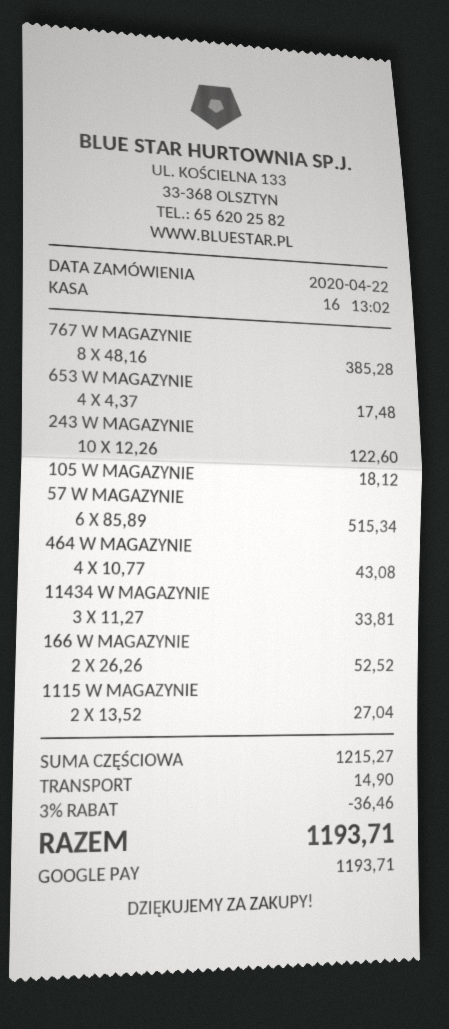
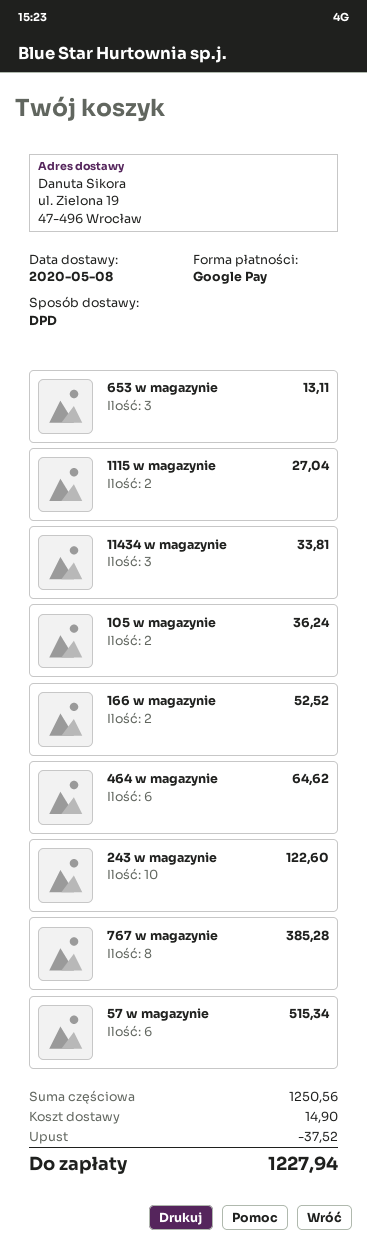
653 W MAGAZYNIE: 4 for 17.48 -> 3 for 13.11
105 W MAGAZYNIE: 1 for 18.12 -> 2 for 36.24
464 W MAGAZYNIE: 4 for 43.08 -> 6 for 64.62
subtotal: 1215.27 -> 1250.56
discount: 36.46 -> 37.52
total: 1193.71 -> 1227.94

